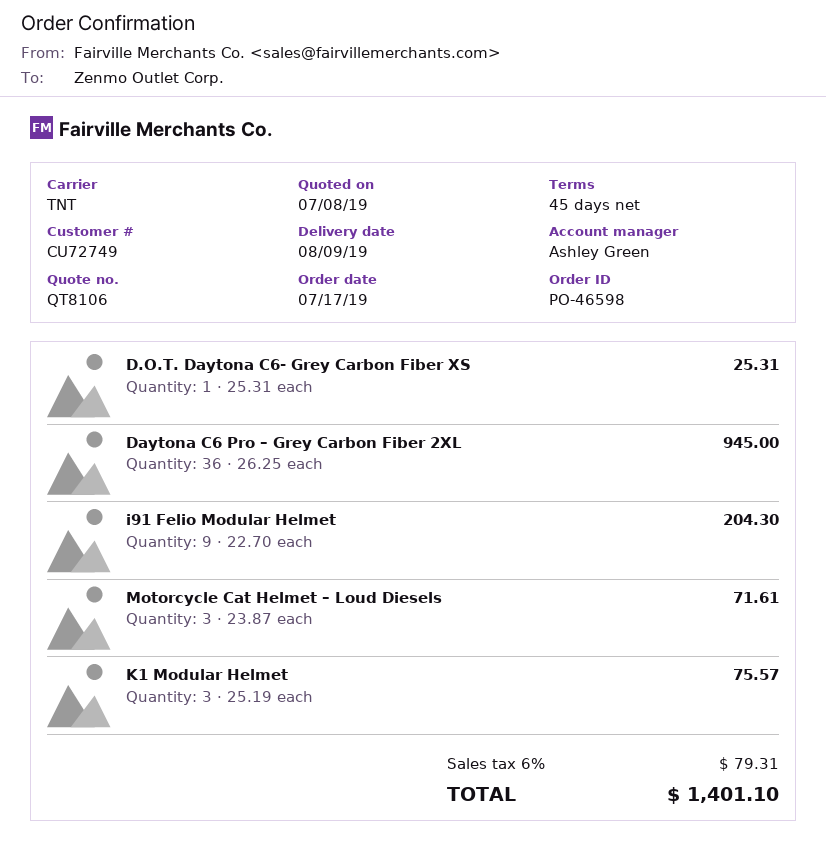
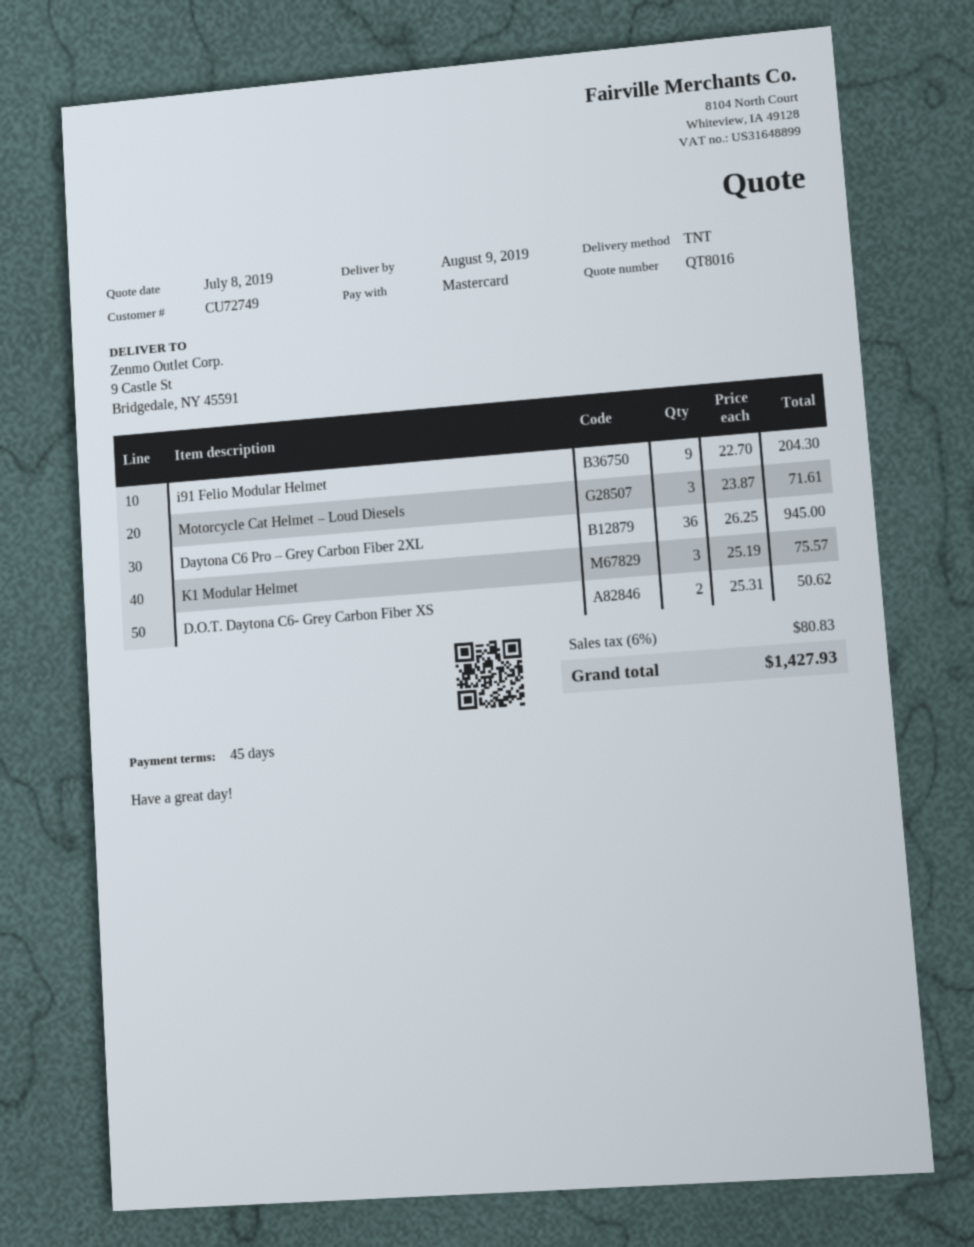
quote number: QT8106 -> QT8016
D.O.T. Daytona C6- Grey Carbon Fiber XS: 1 x 25.31 = 25.31 -> 2 x 25.31 = 50.62
tax: 6% = 79.31 -> 6% = 80.83
total: 1401.10 -> 1427.93

